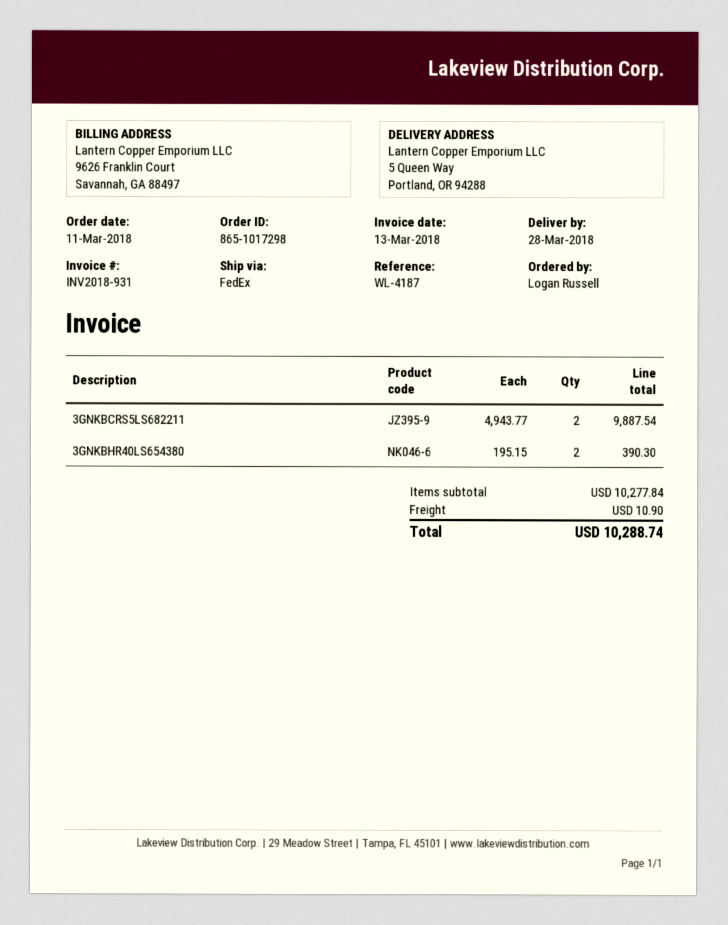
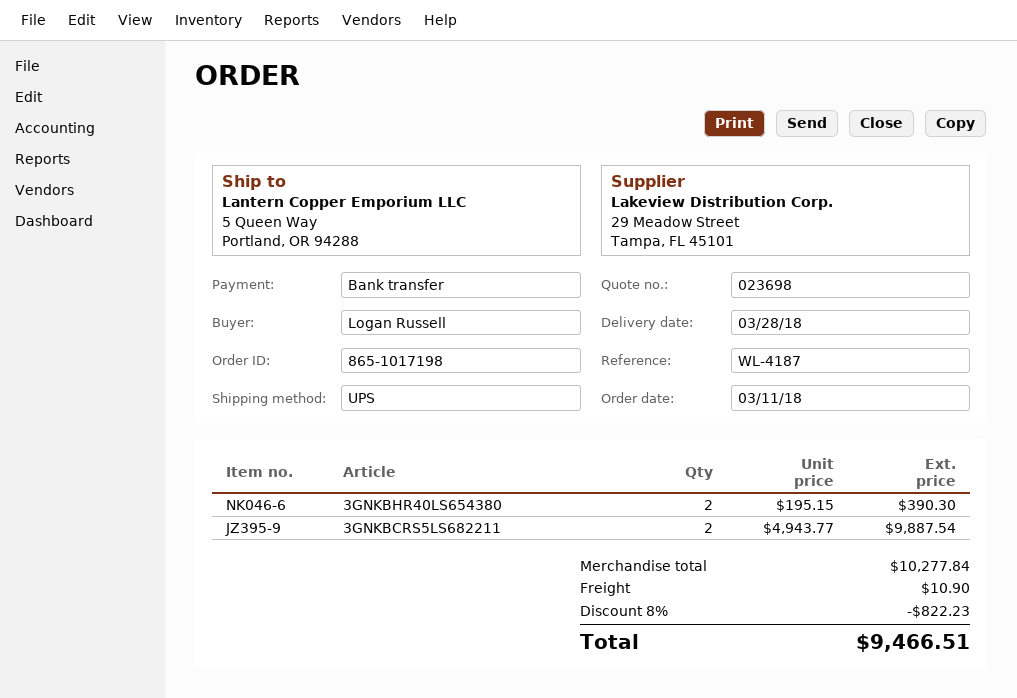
order number: 865-1017298 -> 865-1017198
shipping method: FedEx -> UPS
discount: none -> 8% = 822.23
total: 10288.74 -> 9466.51

